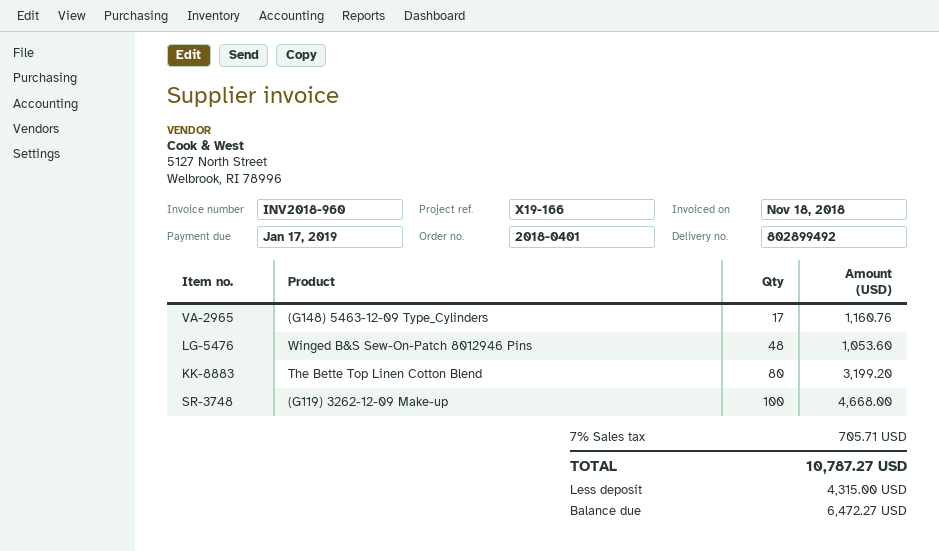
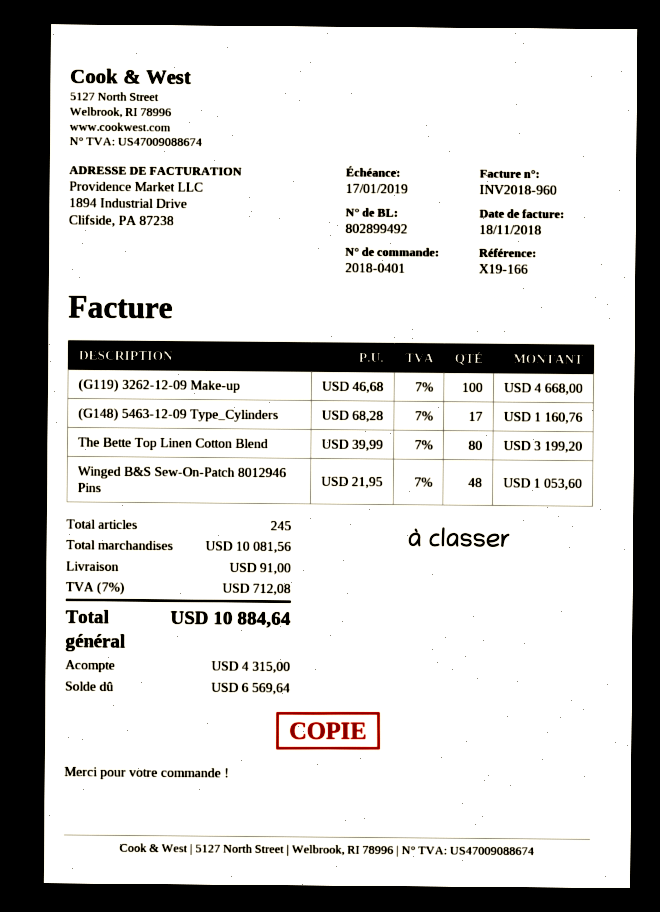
shipping: none -> 91.00
tax: 7% = 705.71 -> 7% = 712.08
total: 10787.27 -> 10884.64
balance: 6472.27 -> 6569.64

